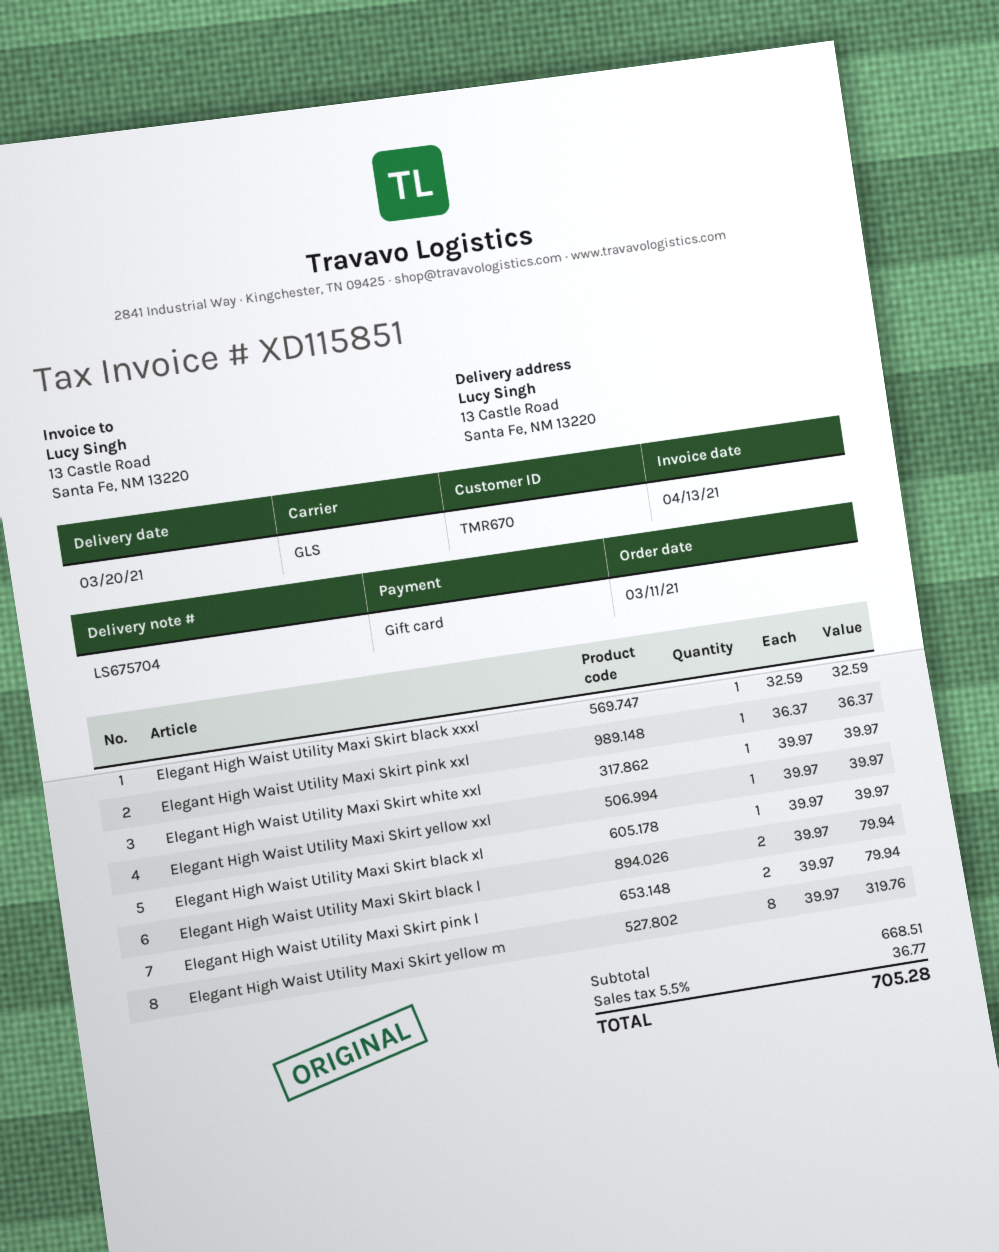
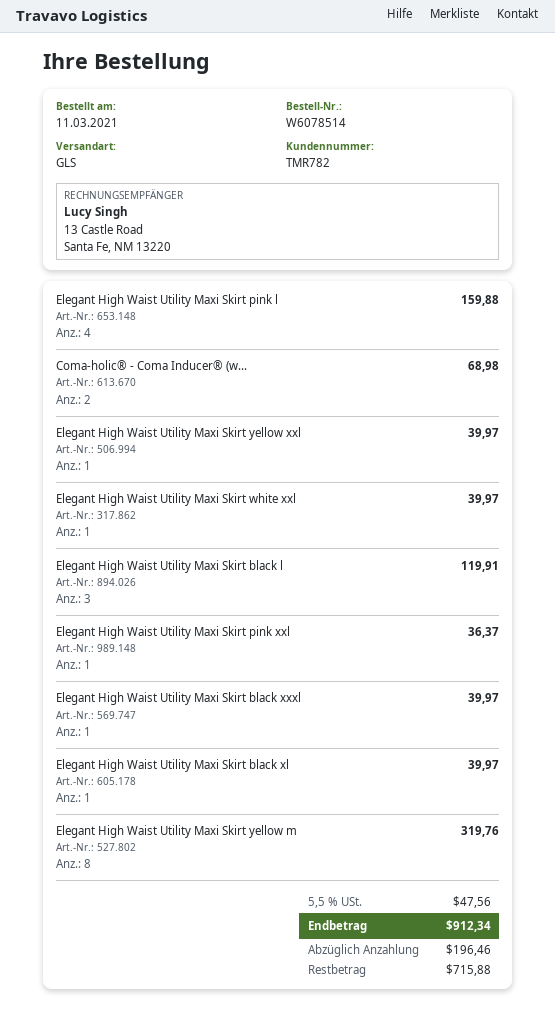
customer number: TMR670 -> TMR782
Elegant High Waist Utility Maxi Skirt black xxxl: 1 for 32.59 -> 1 for 39.97
Elegant High Waist Utility Maxi Skirt black l: 2 for 79.94 -> 3 for 119.91
Elegant High Waist Utility Maxi Skirt pink l: 2 for 79.94 -> 4 for 159.88
Coma-holic® - Coma Inducer® (w...: none -> 2 for 68.98
tax: 5.5% = 36.77 -> 5.5% = 47.56
total: 705.28 -> 912.34

